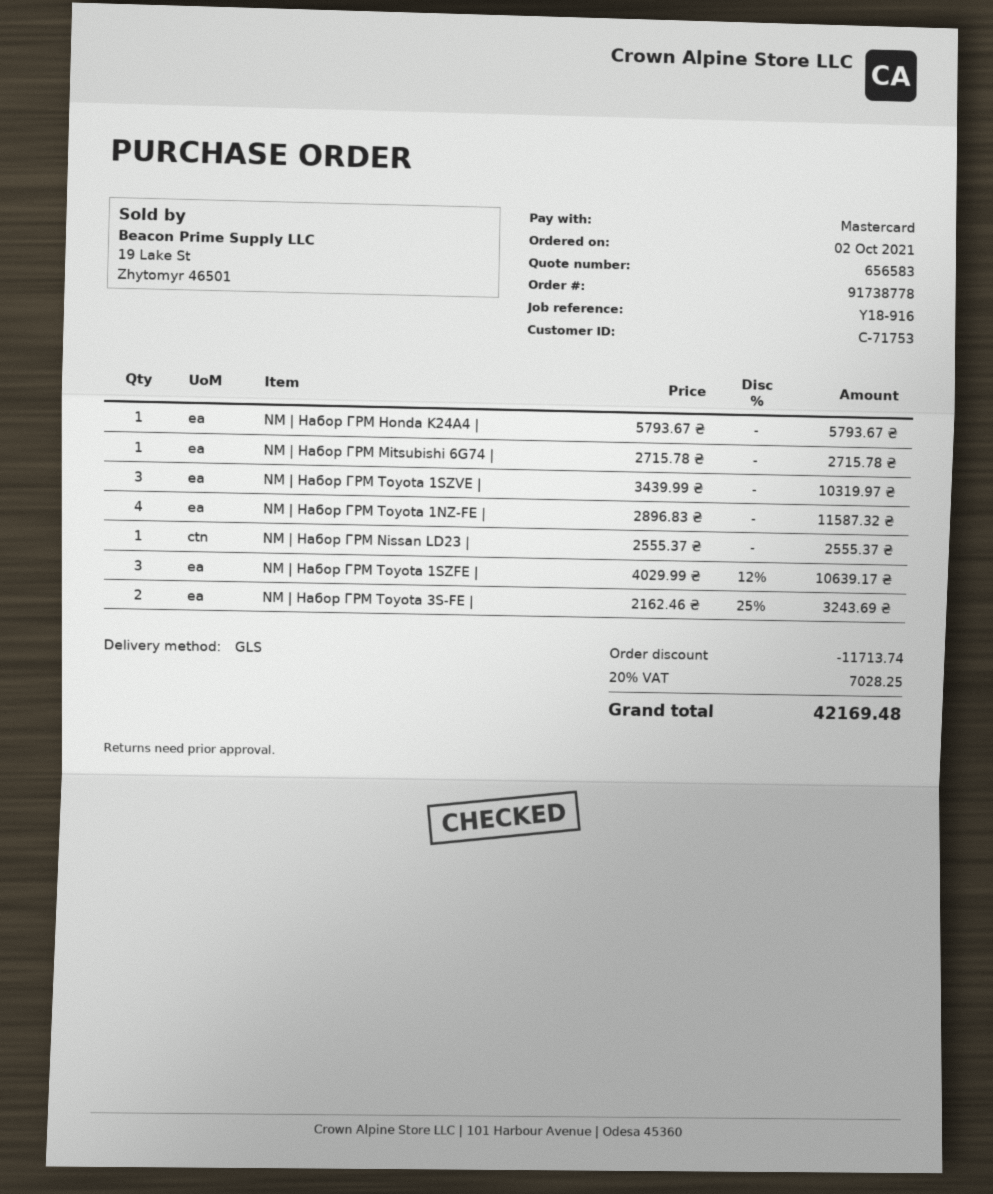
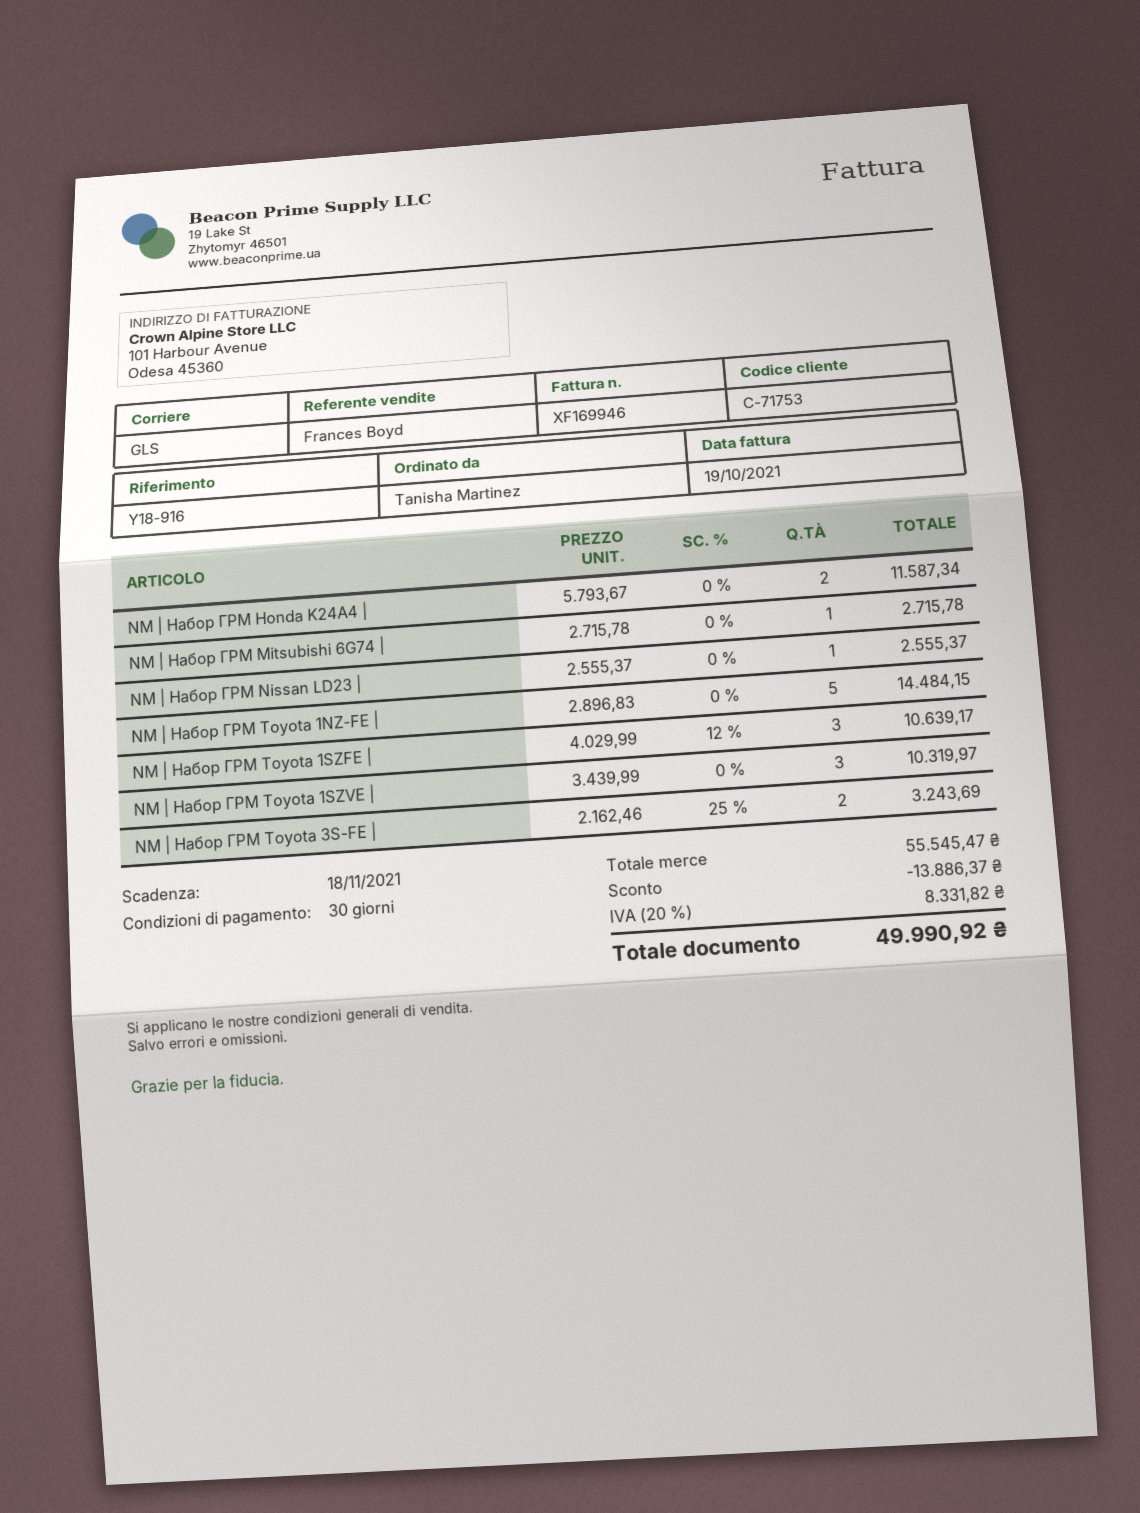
NM | Набор ГРМ Honda K24A4 |: 1 x 5793.67 = 5793.67 -> 2 x 5793.67 = 11587.34
NM | Набор ГРМ Toyota 1NZ-FE |: 4 x 2896.83 = 11587.32 -> 5 x 2896.83 = 14484.15
discount: 11713.74 -> 13886.37
tax: 20% = 7028.25 -> 20% = 8331.82
total: 42169.48 -> 49990.92

